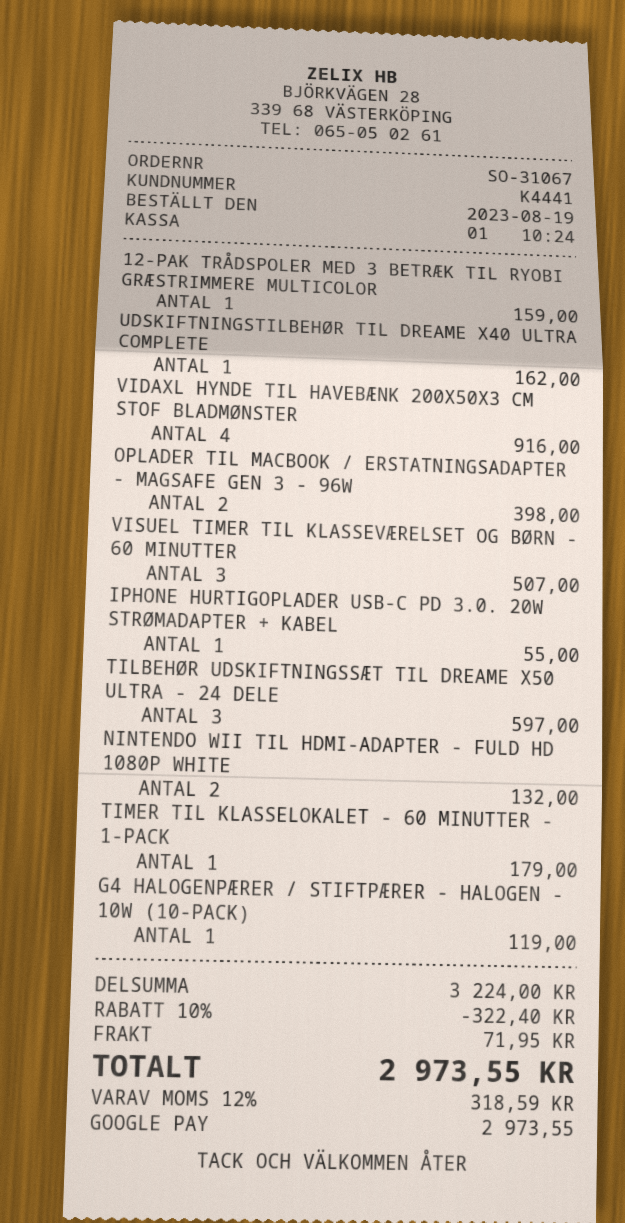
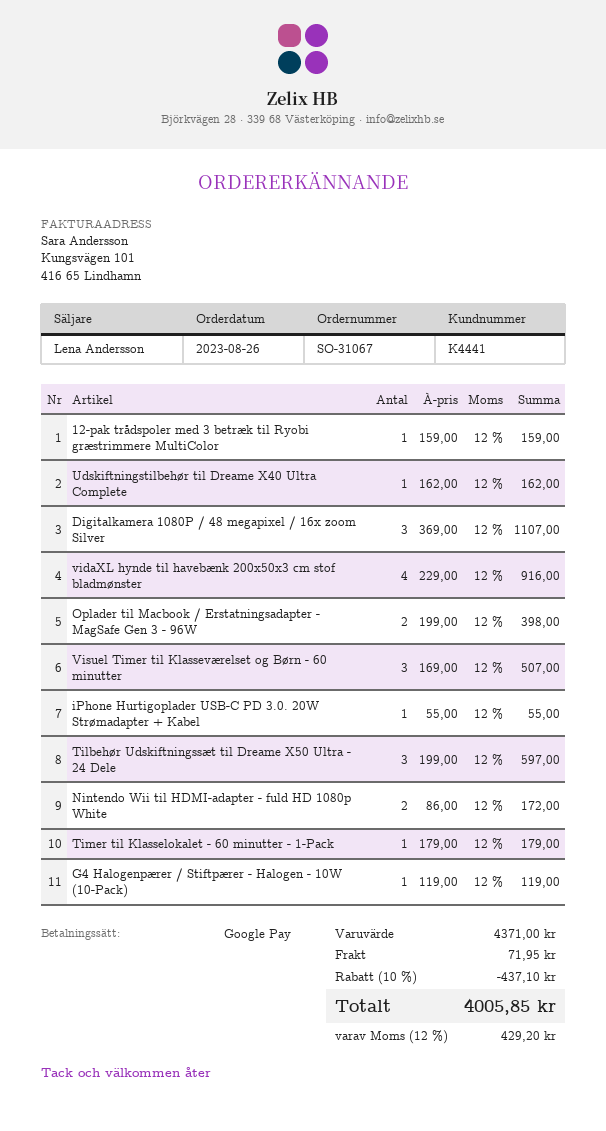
order date: 2023-08-19 -> 2023-08-26
NINTENDO WII TIL HDMI-ADAPTER - FULD HD 1080P WHITE: 2 for 132.00 -> 2 for 172.00
Digitalkamera 1080P / 48 megapixel / 16x zoom Silver: none -> 3 for 1107.00
subtotal: 3224.00 -> 4371.00
discount: 10% = 322.40 -> 10% = 437.10
tax: 12% = 318.59 -> 12% = 429.20
total: 2973.55 -> 4005.85

